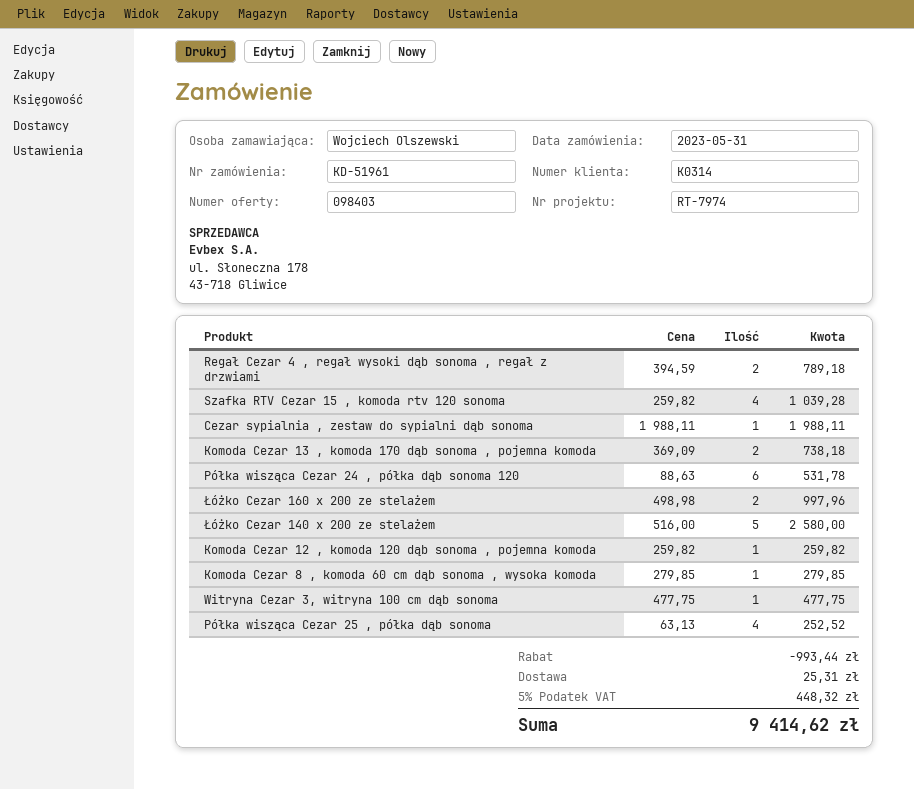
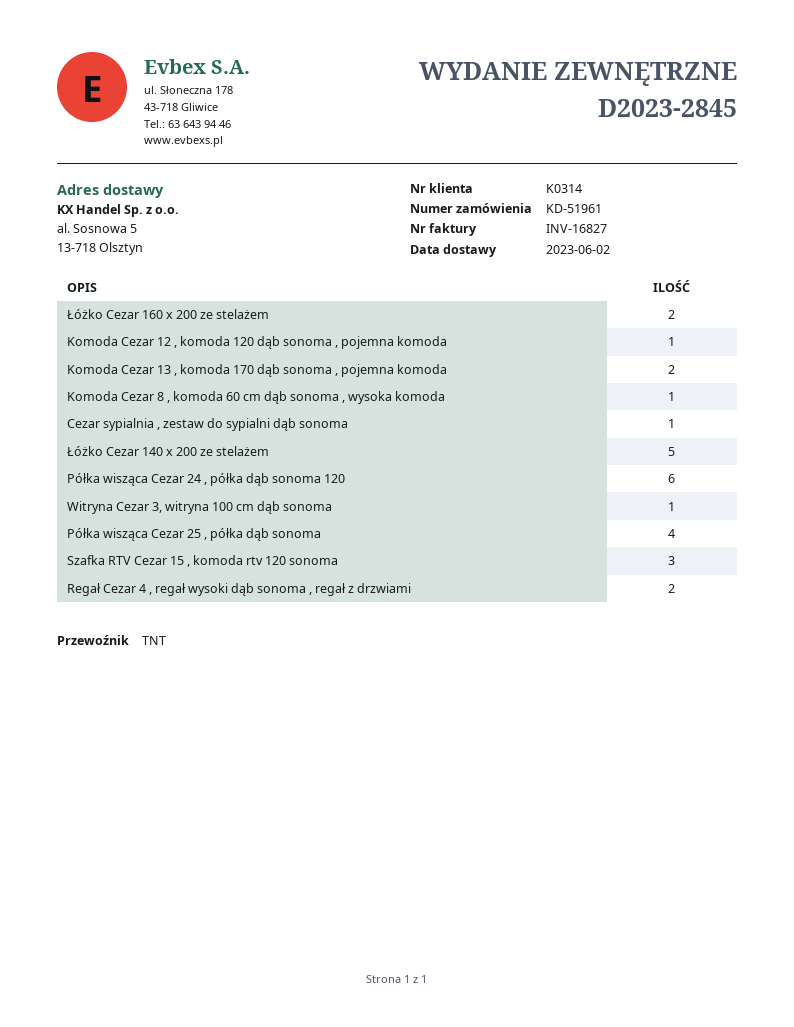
Szafka RTV Cezar 15 , komoda rtv 120 sonoma: 4 -> 3

